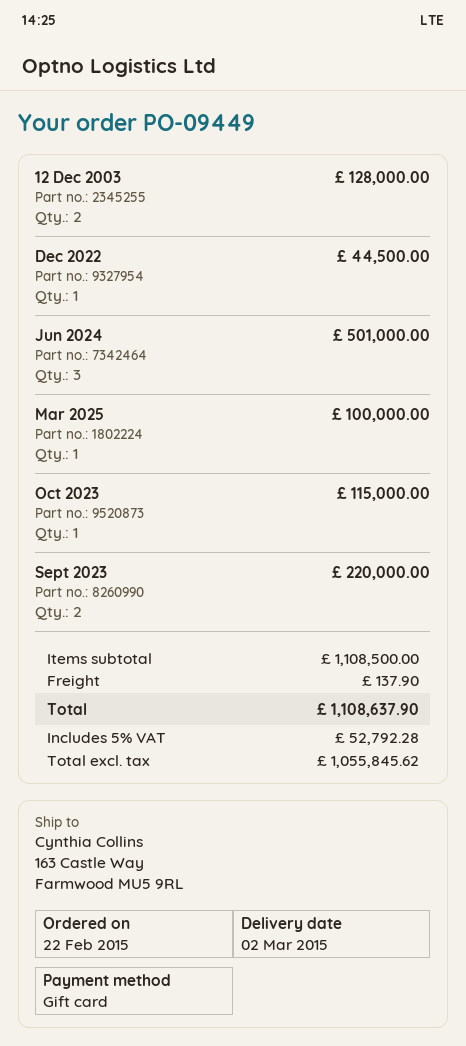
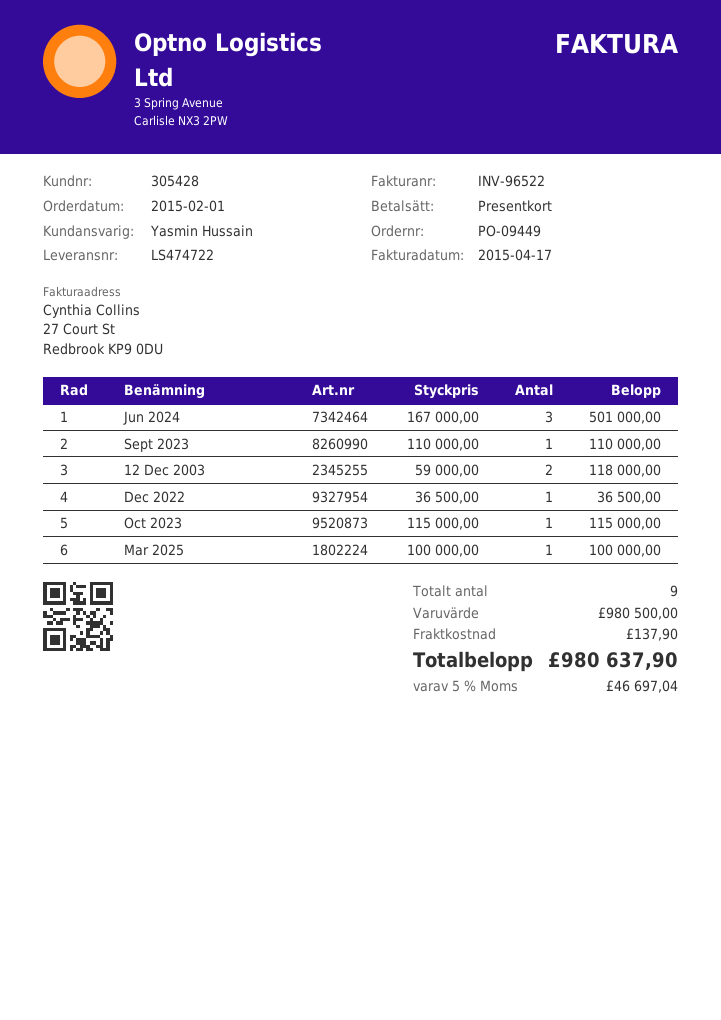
order date: 2015-02-22 -> 2015-02-01
12 Dec 2003: 2 for 128000.00 -> 2 for 118000.00
Dec 2022: 1 for 44500.00 -> 1 for 36500.00
Sept 2023: 2 for 220000.00 -> 1 for 110000.00
subtotal: 1108500.00 -> 980500.00
tax: 5% = 52792.28 -> 5% = 46697.04
total: 1108637.90 -> 980637.90

